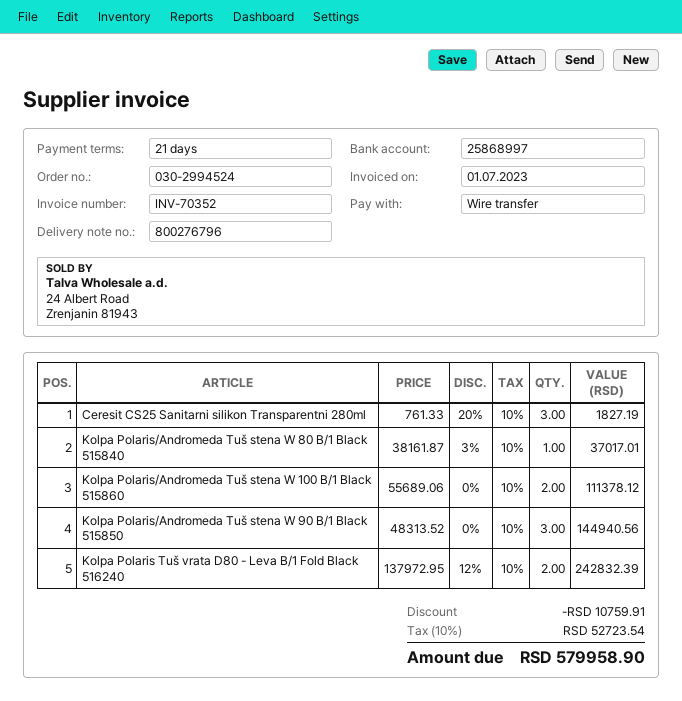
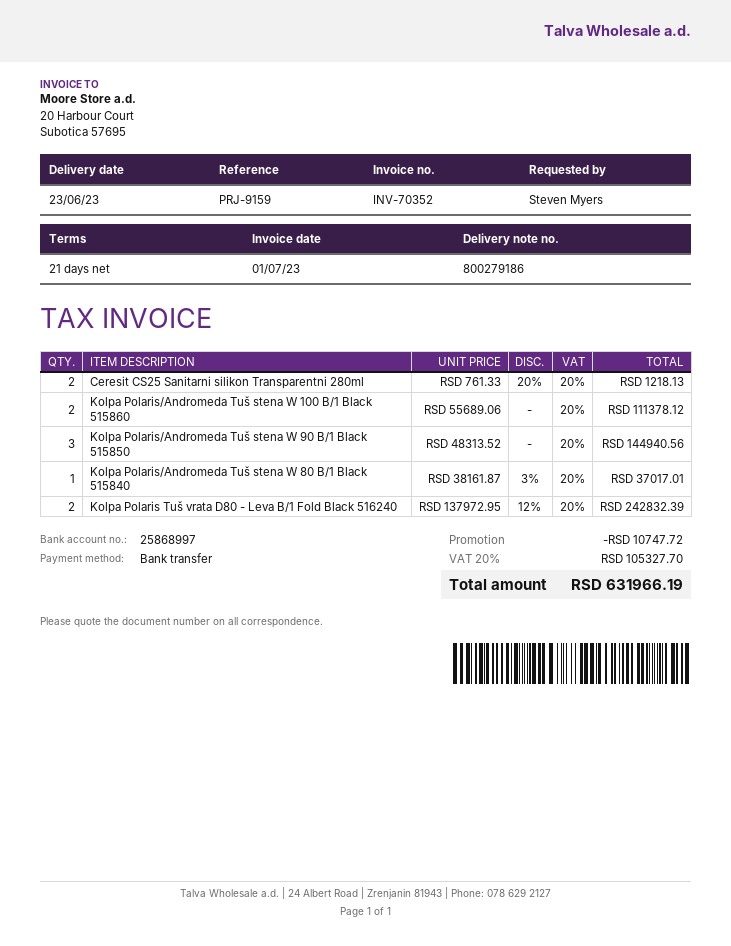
delivery note number: 800276796 -> 800279186
Ceresit CS25 Sanitarni silikon Transparentni 280ml: 3 x 761.33 - 20% = 1827.19 -> 2 x 761.33 - 20% = 1218.13
discount: 10759.91 -> 10747.72
tax: 10% = 52723.54 -> 20% = 105327.70
total: 579958.90 -> 631966.19

